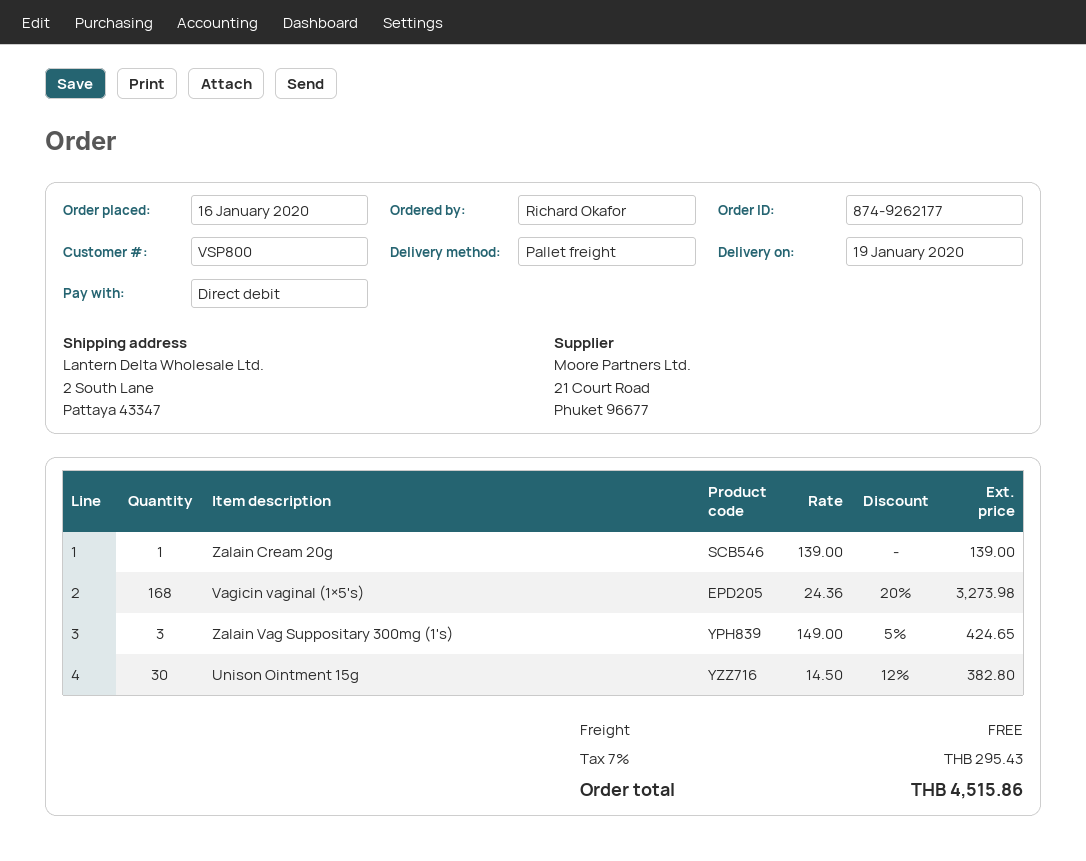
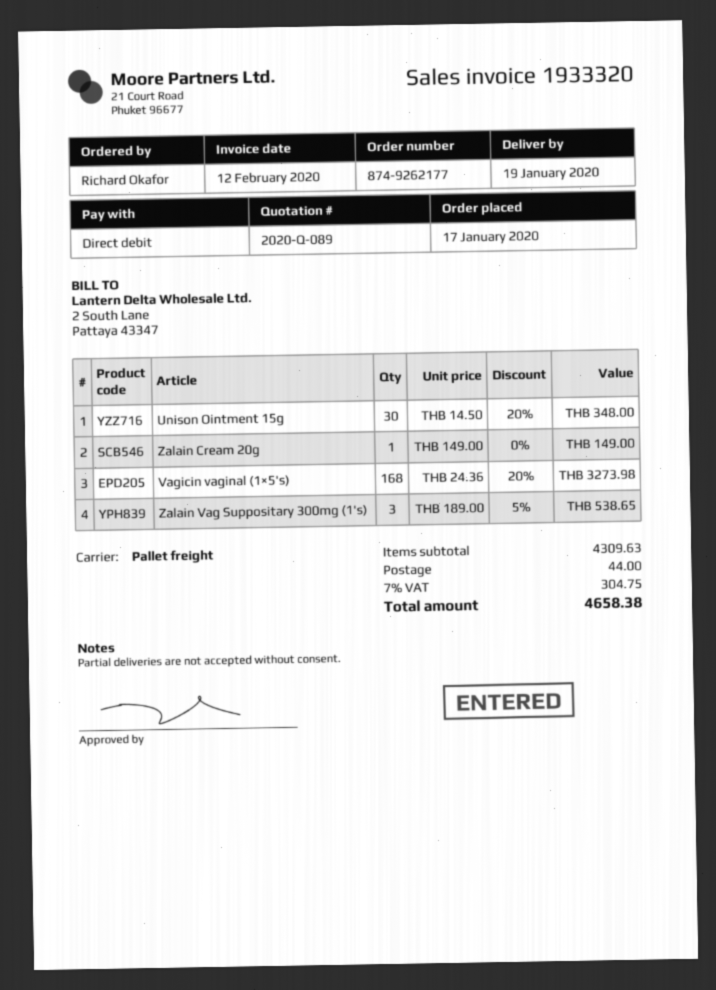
order date: 2020-01-16 -> 2020-01-17
Zalain Cream 20g: 1 x 139.00 = 139.00 -> 1 x 149.00 = 149.00
Zalain Vag Suppositary 300mg (1's): 3 x 149.00 - 5% = 424.65 -> 3 x 189.00 - 5% = 538.65
Unison Ointment 15g: 30 x 14.50 - 12% = 382.80 -> 30 x 14.50 - 20% = 348.00
shipping: 0.00 -> 44.00
tax: 7% = 295.43 -> 7% = 304.75
total: 4515.86 -> 4658.38

